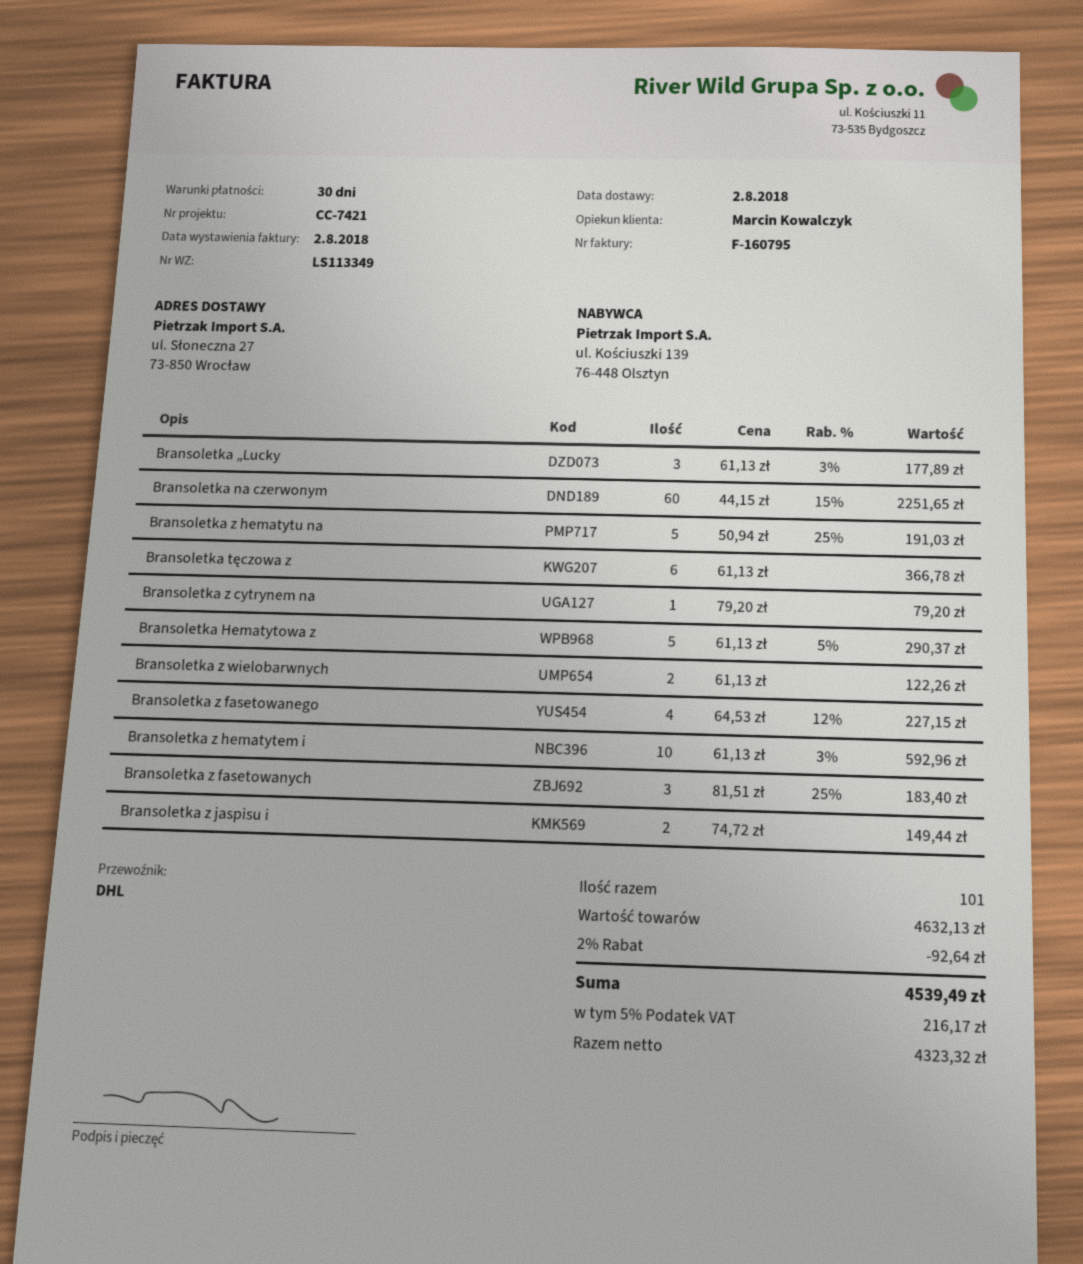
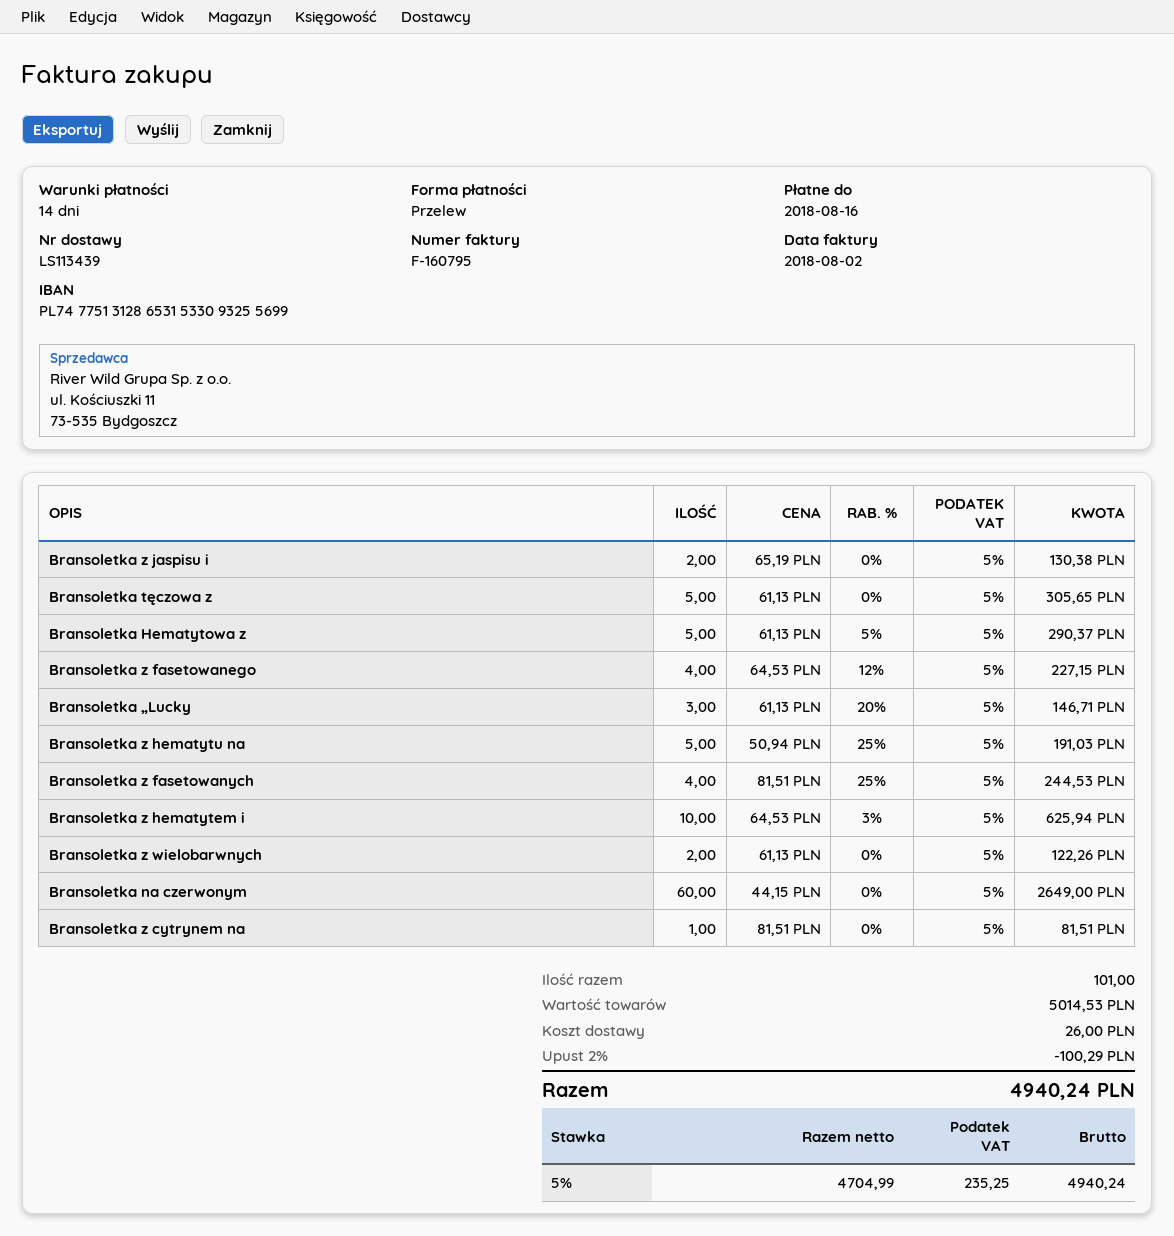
delivery note number: LS113349 -> LS113439
payment terms: 30 days -> 14 days
Bransoletka „Lucky: 3 x 61.13 - 3% = 177.89 -> 3 x 61.13 - 20% = 146.71
Bransoletka na czerwonym: 60 x 44.15 - 15% = 2251.65 -> 60 x 44.15 = 2649.00
Bransoletka tęczowa z: 6 x 61.13 = 366.78 -> 5 x 61.13 = 305.65
Bransoletka z cytrynem na: 1 x 79.20 = 79.20 -> 1 x 81.51 = 81.51
Bransoletka z hematytem i: 10 x 61.13 - 3% = 592.96 -> 10 x 64.53 - 3% = 625.94
Bransoletka z fasetowanych: 3 x 81.51 - 25% = 183.40 -> 4 x 81.51 - 25% = 244.53
Bransoletka z jaspisu i: 2 x 74.72 = 149.44 -> 2 x 65.19 = 130.38
subtotal: 4632.13 -> 5014.53
discount: 2% = 92.64 -> 2% = 100.29
shipping: none -> 26.00
net: 4323.32 -> 4704.99
tax: 5% = 216.17 -> 5% = 235.25
total: 4539.49 -> 4940.24

